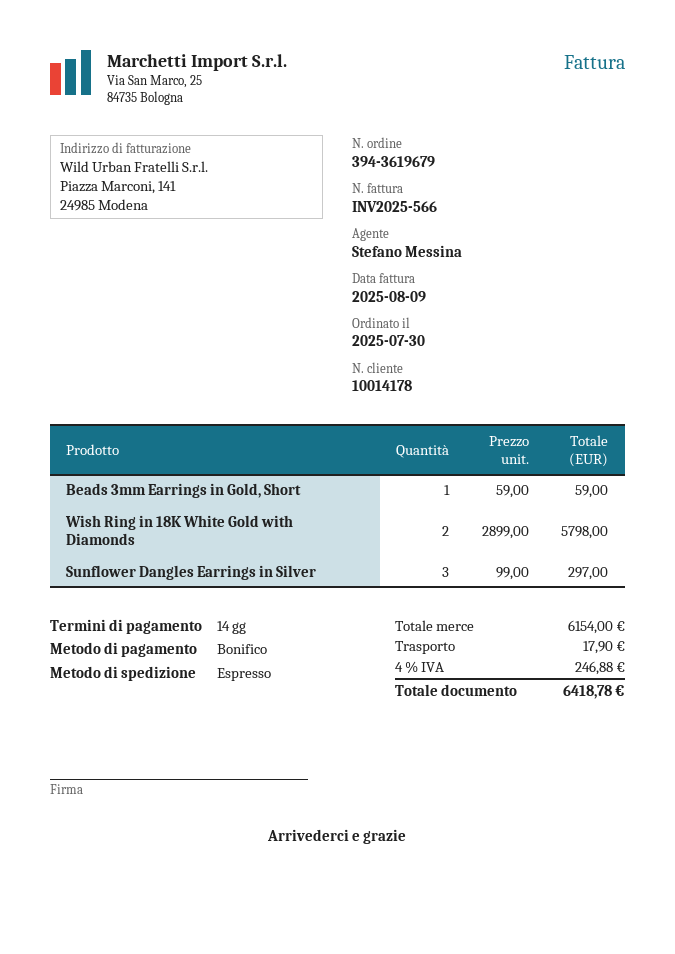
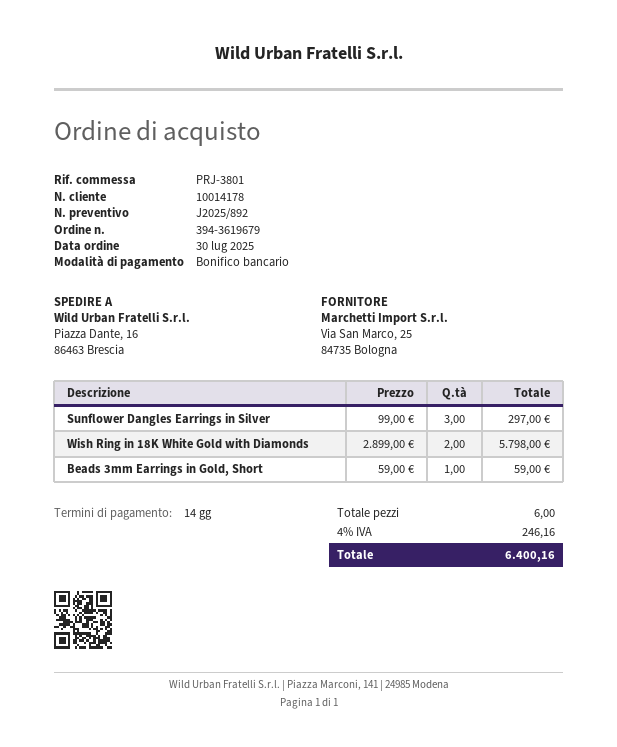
shipping: 17.90 -> none
tax: 4% = 246.88 -> 4% = 246.16
total: 6418.78 -> 6400.16

